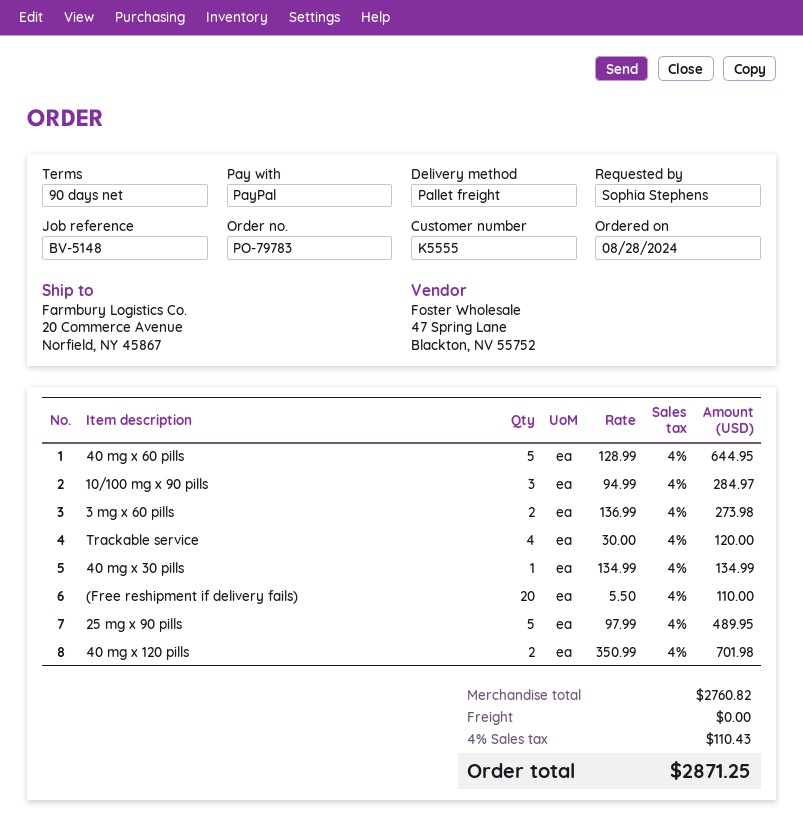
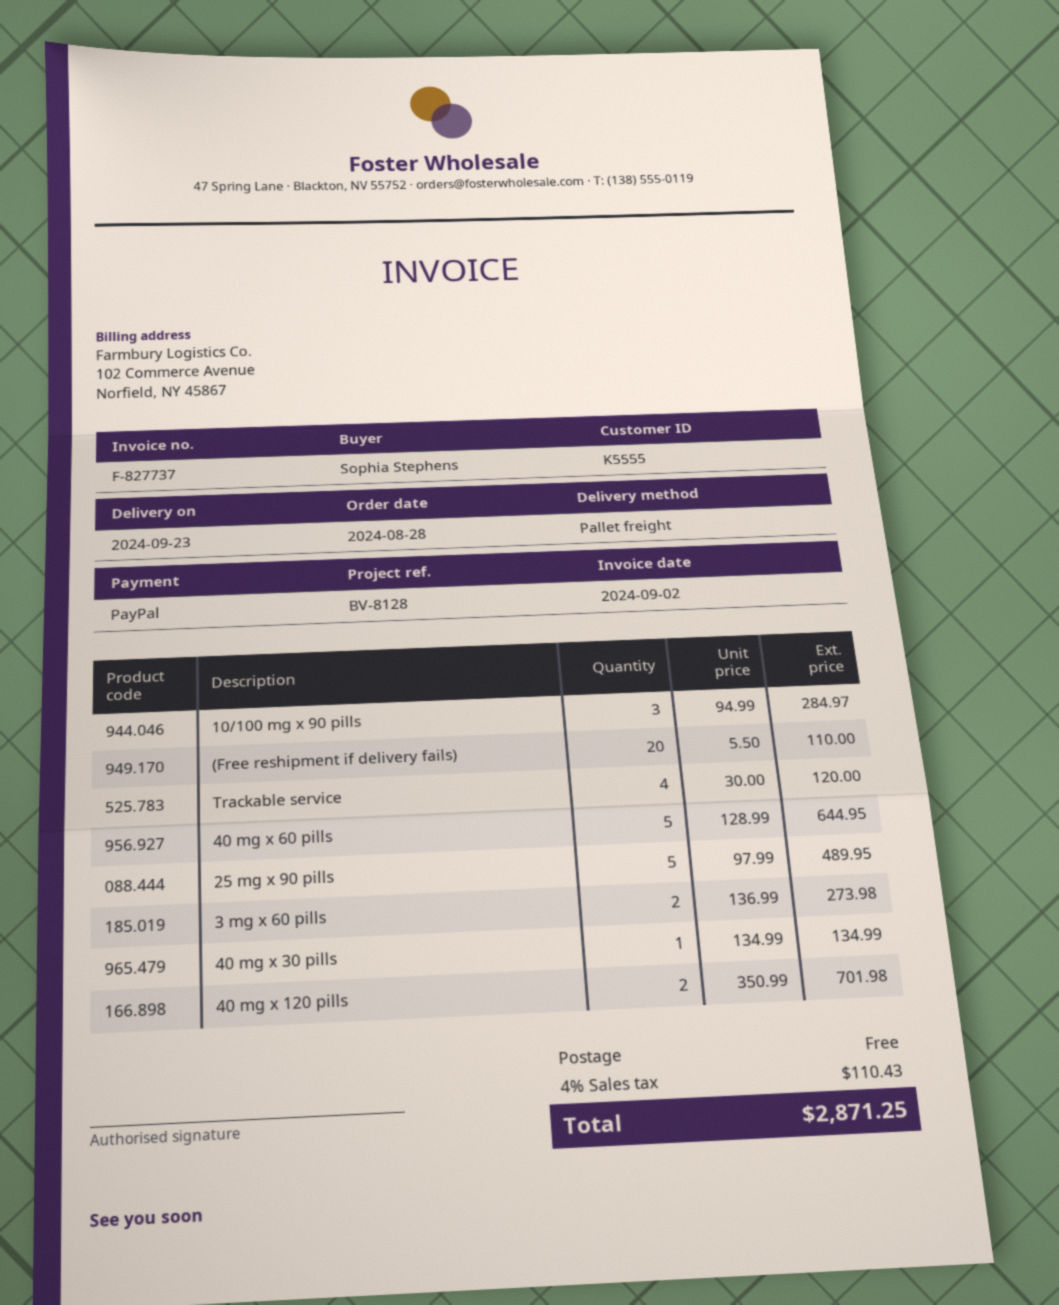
reference: BV-5148 -> BV-8128

